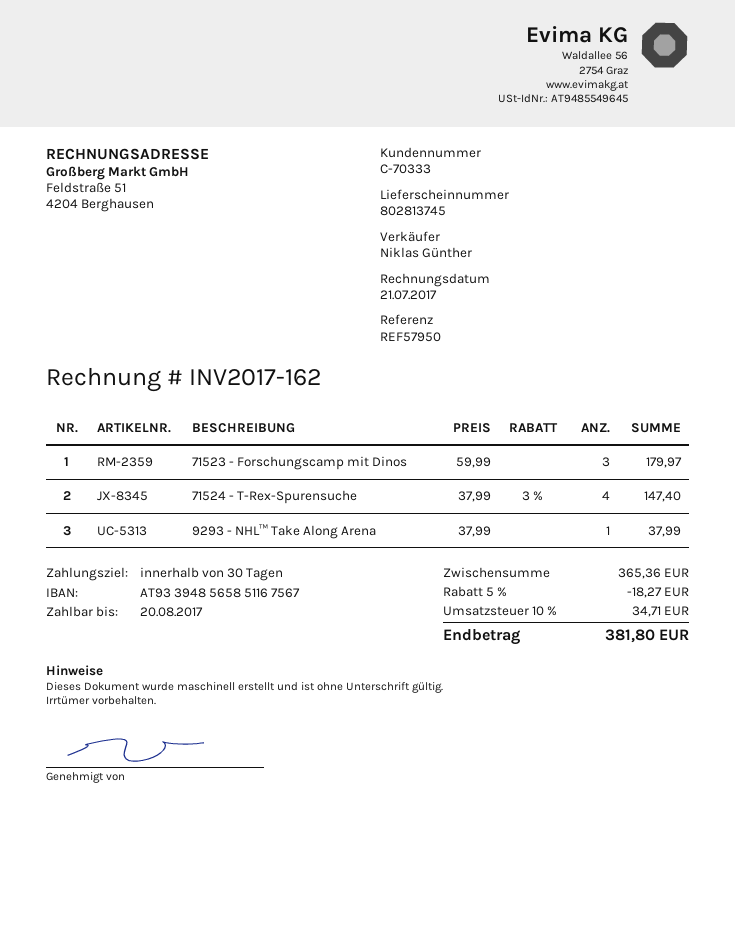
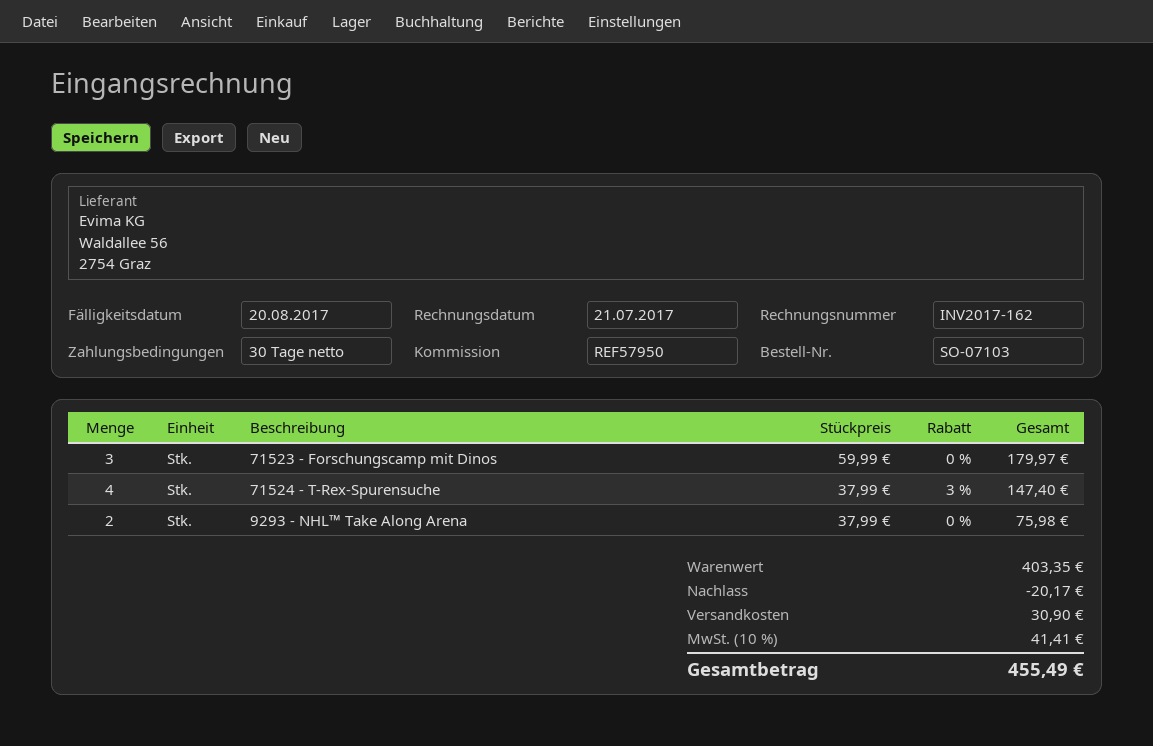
9293 - NHL™ Take Along Arena: 1 x 37.99 = 37.99 -> 2 x 37.99 = 75.98
subtotal: 365.36 -> 403.35
discount: 18.27 -> 20.17
shipping: none -> 30.90
tax: 10% = 34.71 -> 10% = 41.41
total: 381.80 -> 455.49

